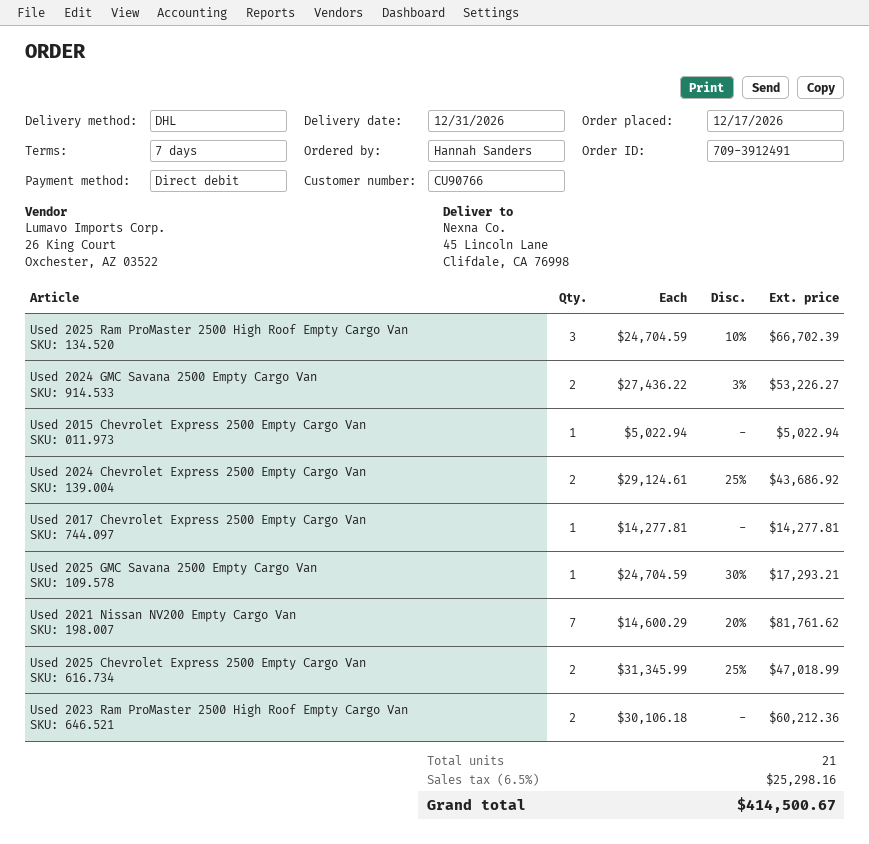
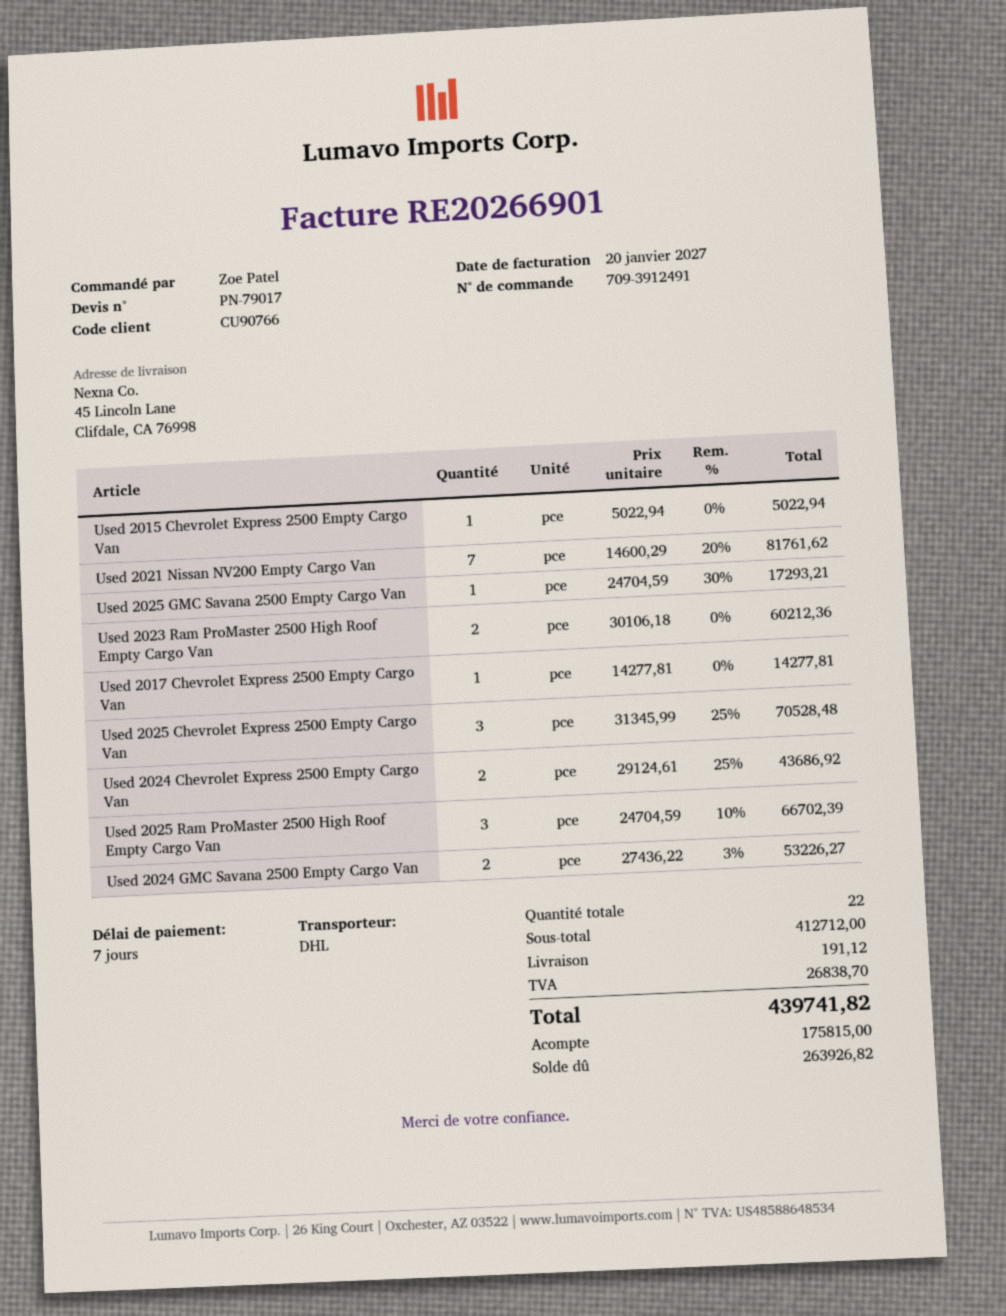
ordered by: Hannah Sanders -> Zoe Patel
Used 2025 Chevrolet Express 2500 Empty Cargo Van: 2 x 31345.99 - 25% = 47018.99 -> 3 x 31345.99 - 25% = 70528.48
total quantity: 21 -> 22
shipping: none -> 191.12
tax: 25298.16 -> 26838.70
total: 414500.67 -> 439741.82

